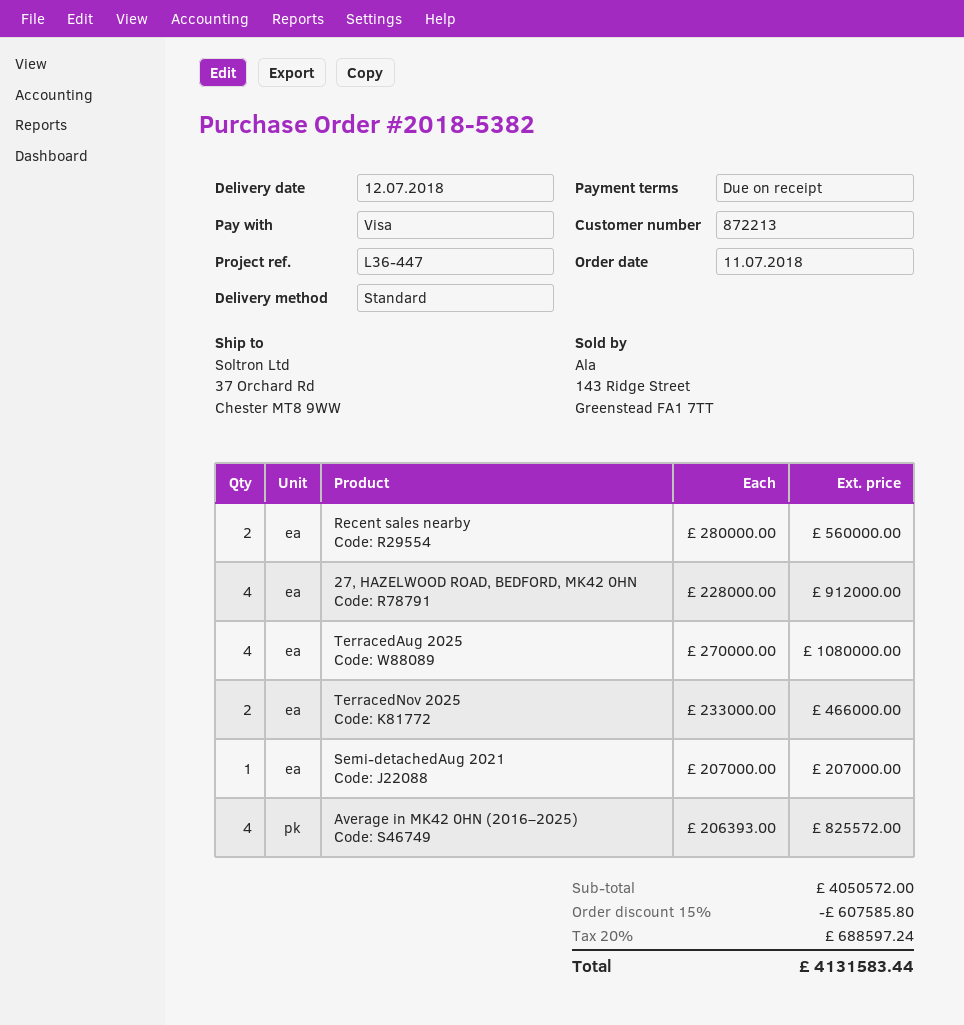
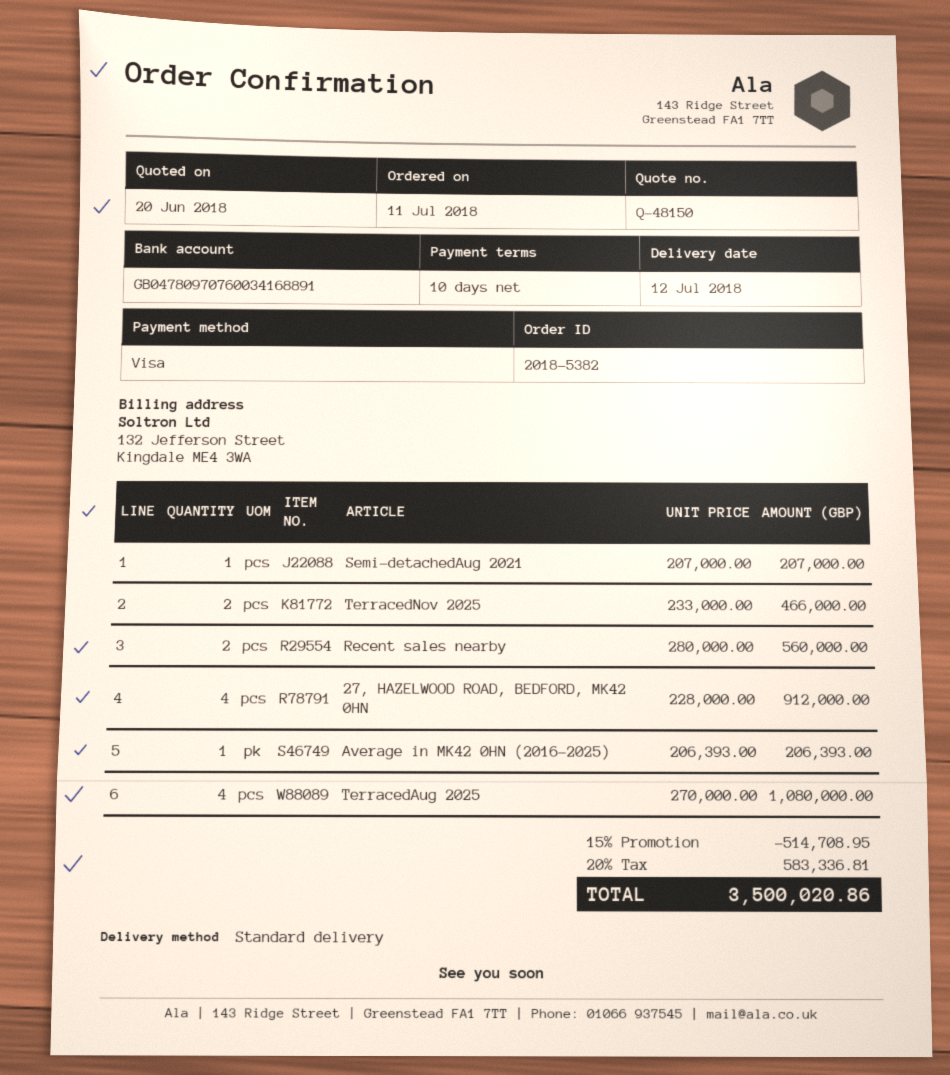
payment terms: on receipt -> 10 days
Average in MK42 0HN (2016–2025): 4 x 206393.00 = 825572.00 -> 1 x 206393.00 = 206393.00
discount: 15% = 607585.80 -> 15% = 514708.95
tax: 20% = 688597.24 -> 20% = 583336.81
total: 4131583.44 -> 3500020.86

